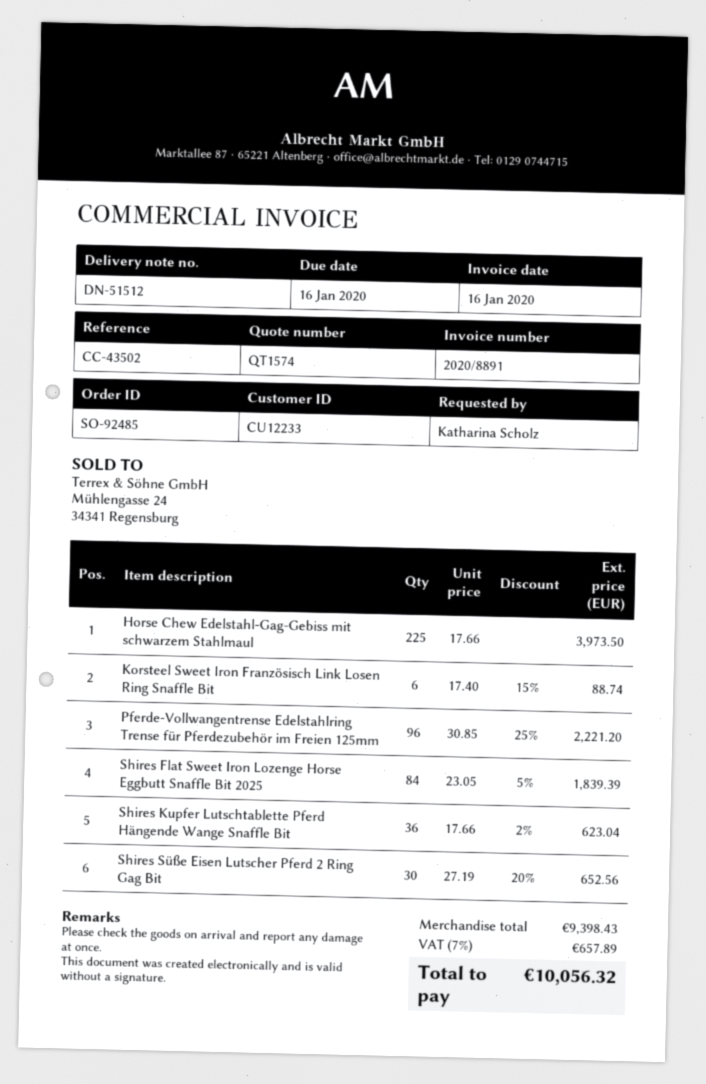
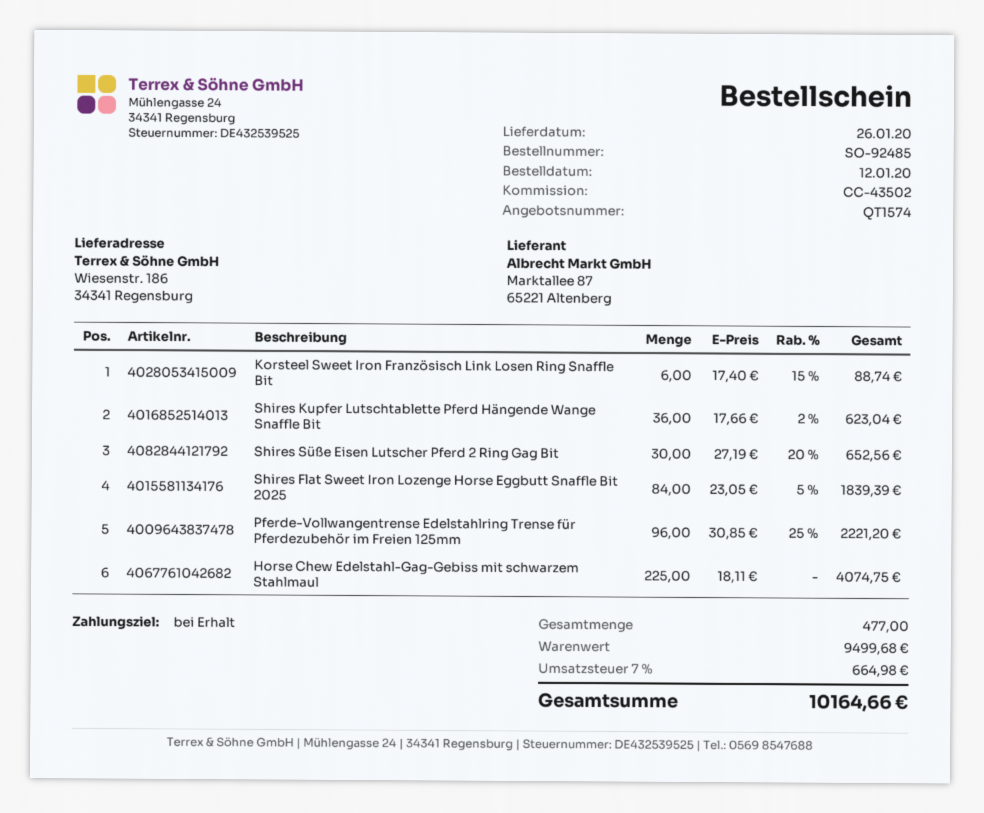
Horse Chew Edelstahl-Gag-Gebiss mit schwarzem Stahlmaul: 225 x 17.66 = 3973.50 -> 225 x 18.11 = 4074.75
subtotal: 9398.43 -> 9499.68
tax: 7% = 657.89 -> 7% = 664.98
total: 10056.32 -> 10164.66

